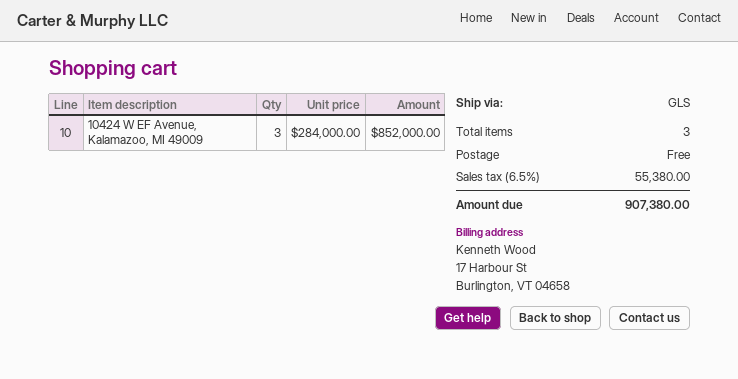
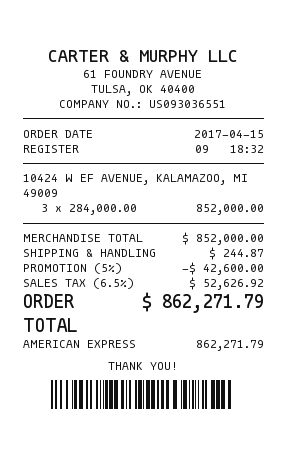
discount: none -> 5% = 42600.00
shipping: 0.00 -> 244.87
tax: 6.5% = 55380.00 -> 6.5% = 52626.92
total: 907380.00 -> 862271.79

